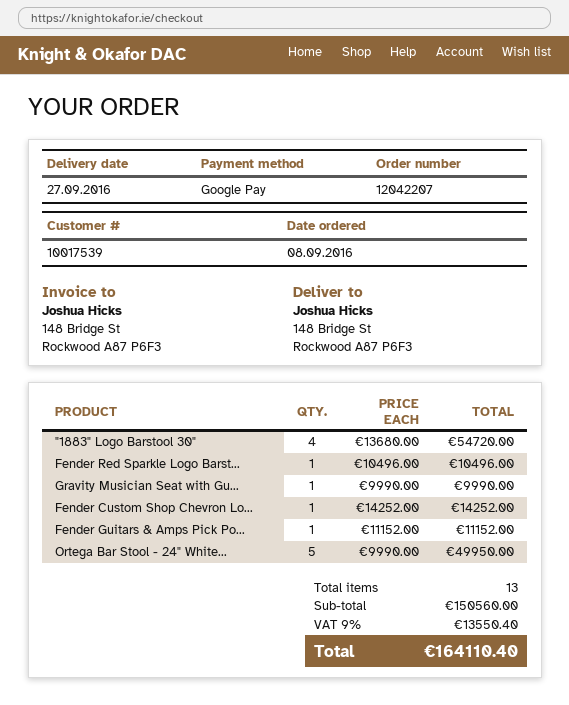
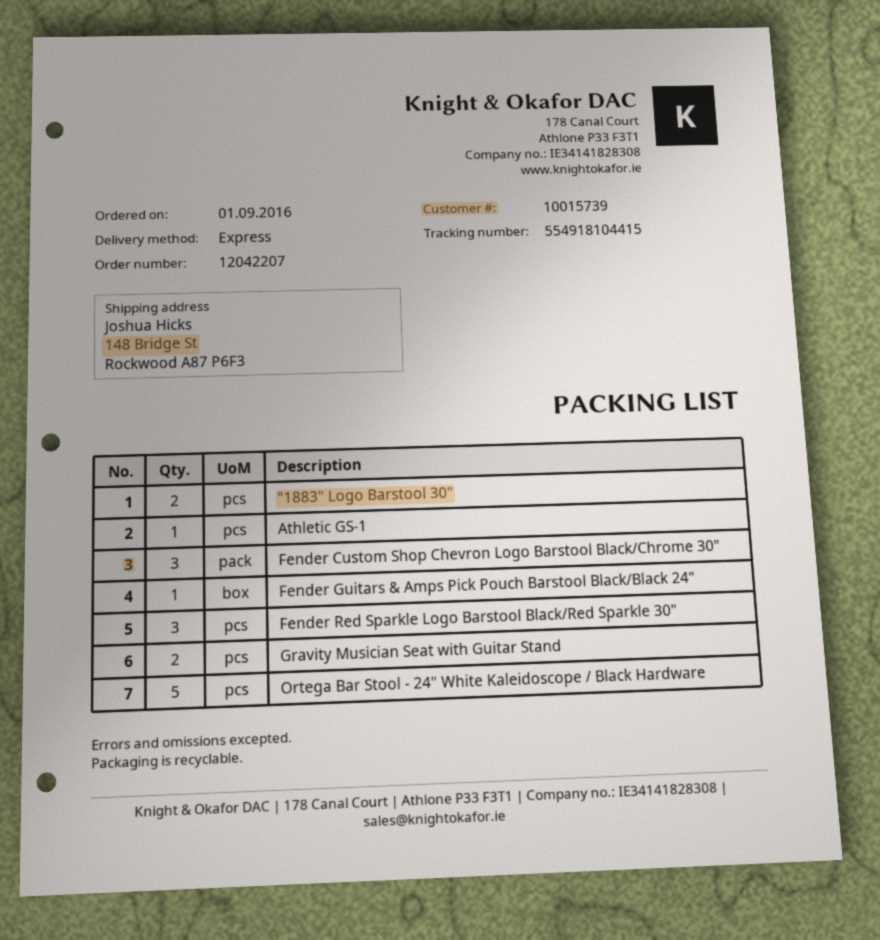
order date: 2016-09-08 -> 2016-09-01
customer number: 10017539 -> 10015739
"1883" Logo Barstool 30": 4 -> 2
Fender Red Sparkle Logo Barst...: 1 -> 3
Gravity Musician Seat with Gu...: 1 -> 2
Fender Custom Shop Chevron Lo...: 1 -> 3
Athletic GS-1: none -> 1

